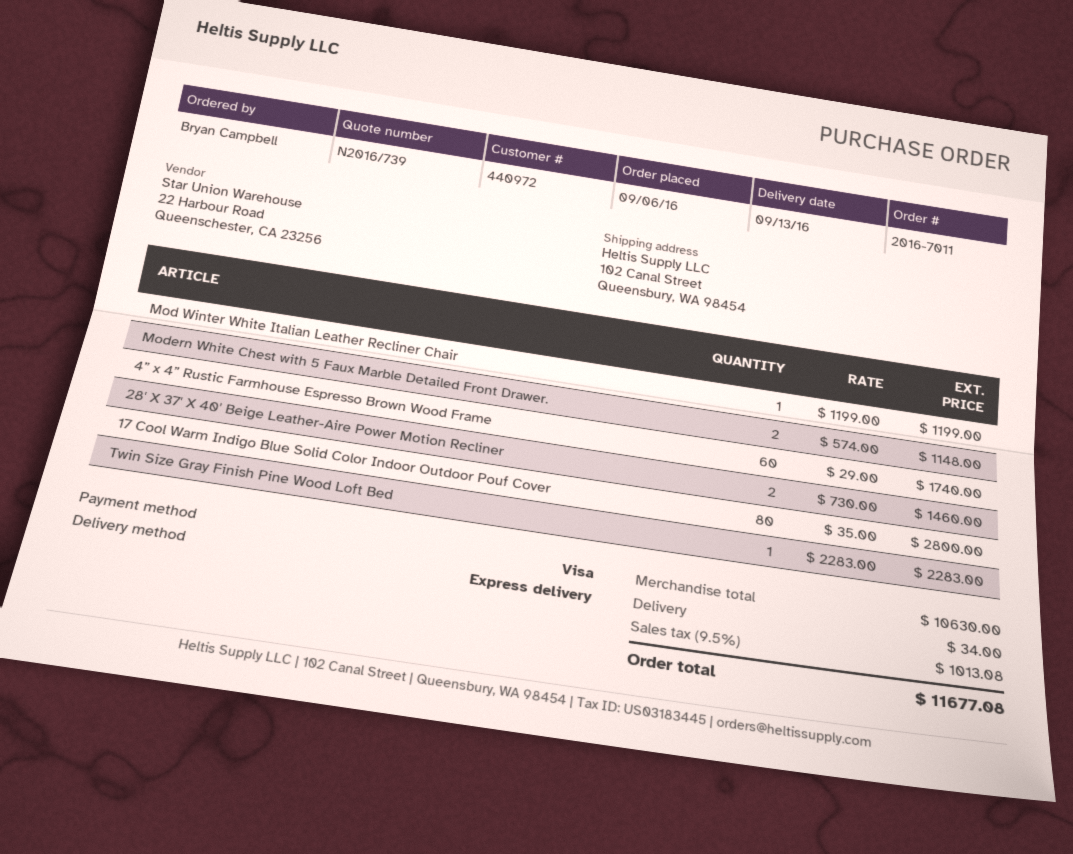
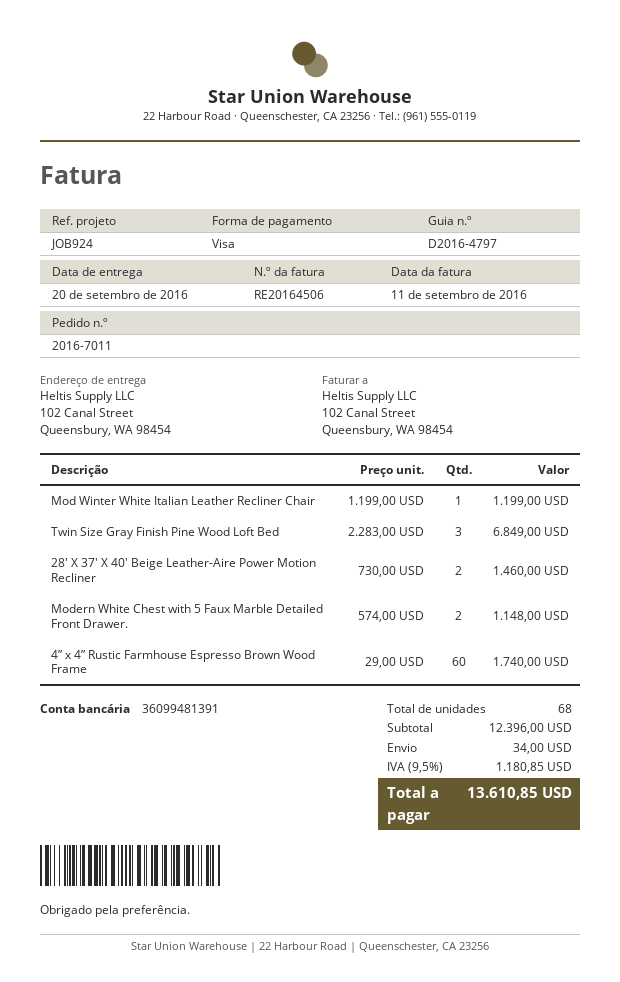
delivery date: 2016-09-13 -> 2016-09-20
17 Cool Warm Indigo Blue Solid Color Indoor Outdoor Pouf Cover: 80 x 35.00 = 2800.00 -> none
Twin Size Gray Finish Pine Wood Loft Bed: 1 x 2283.00 = 2283.00 -> 3 x 2283.00 = 6849.00
subtotal: 10630.00 -> 12396.00
tax: 9.5% = 1013.08 -> 9.5% = 1180.85
total: 11677.08 -> 13610.85

